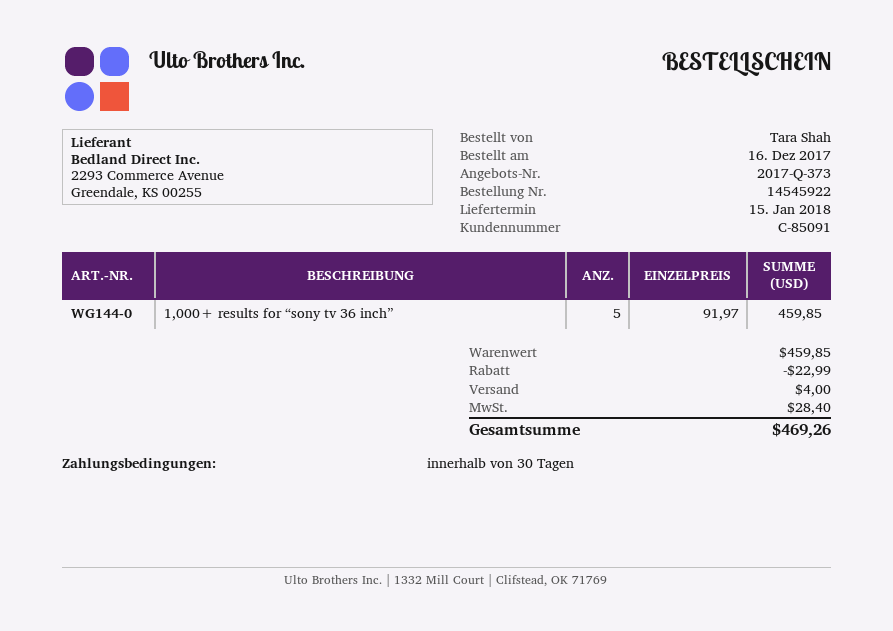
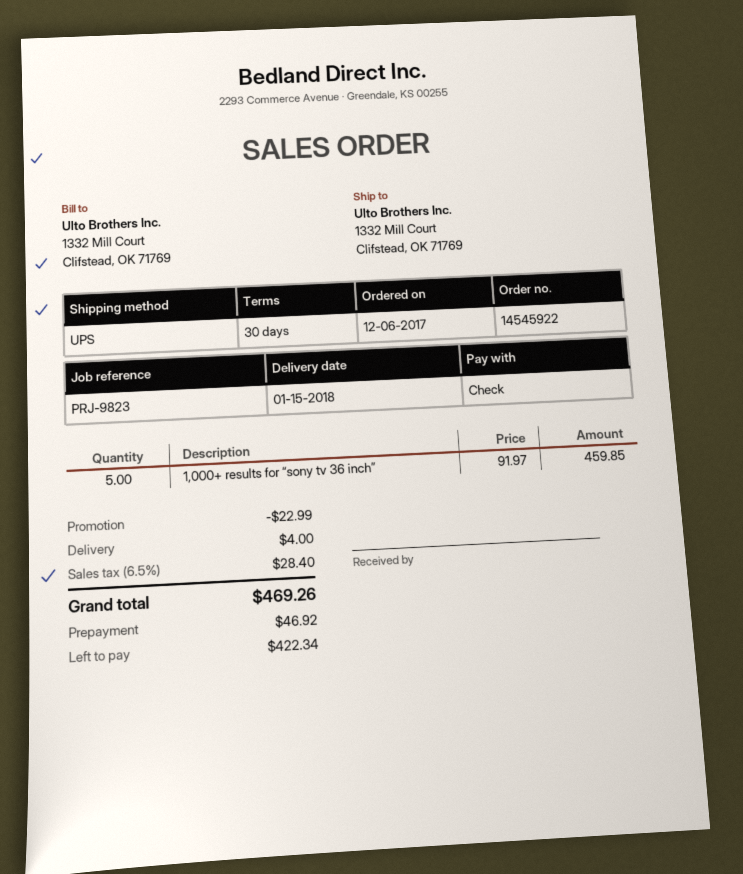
order date: 2017-12-16 -> 2017-12-06

